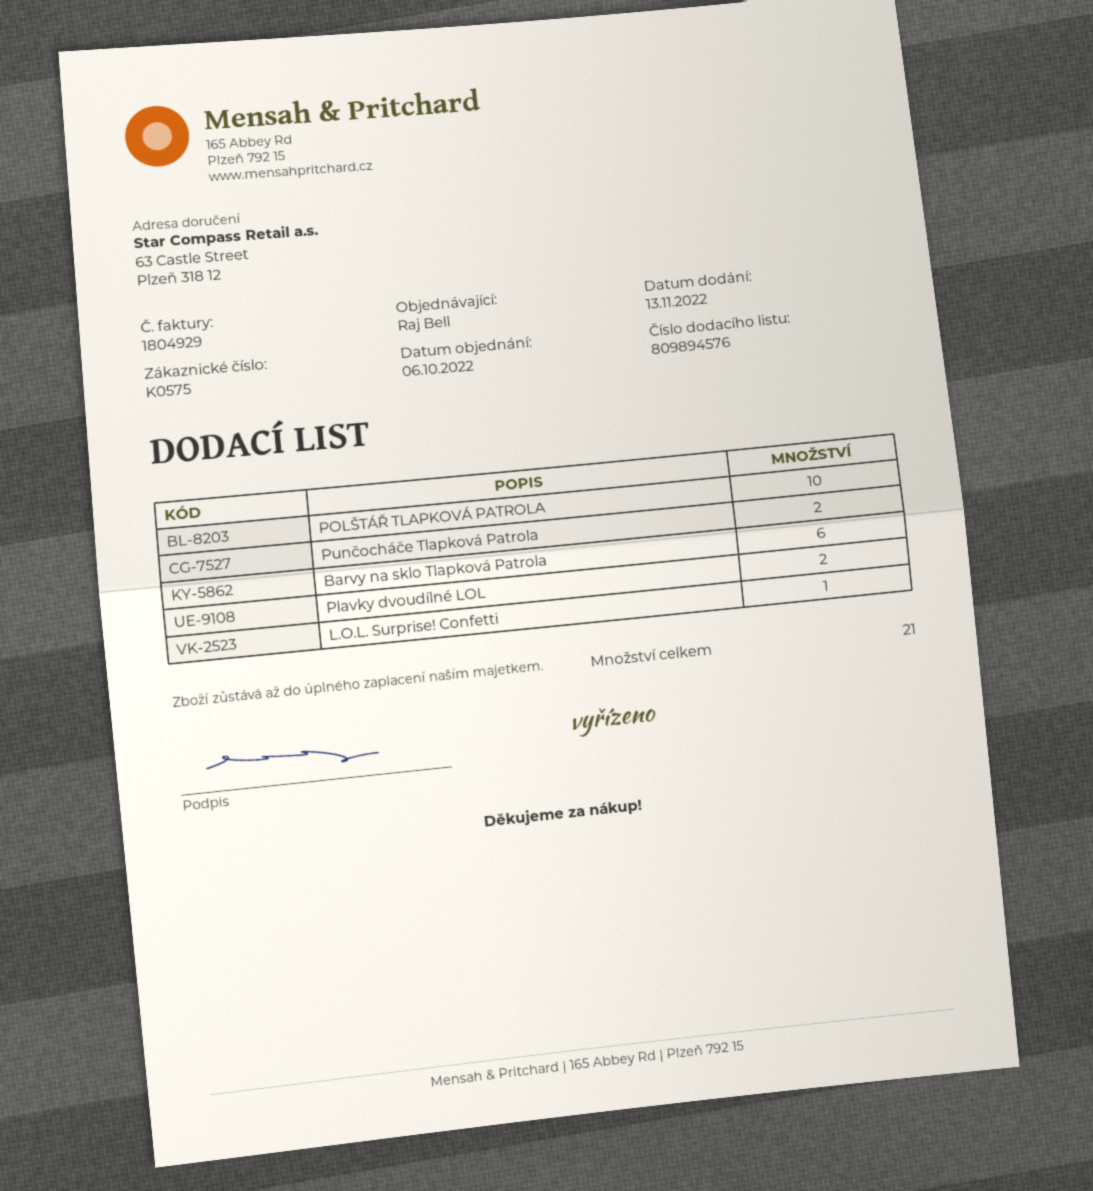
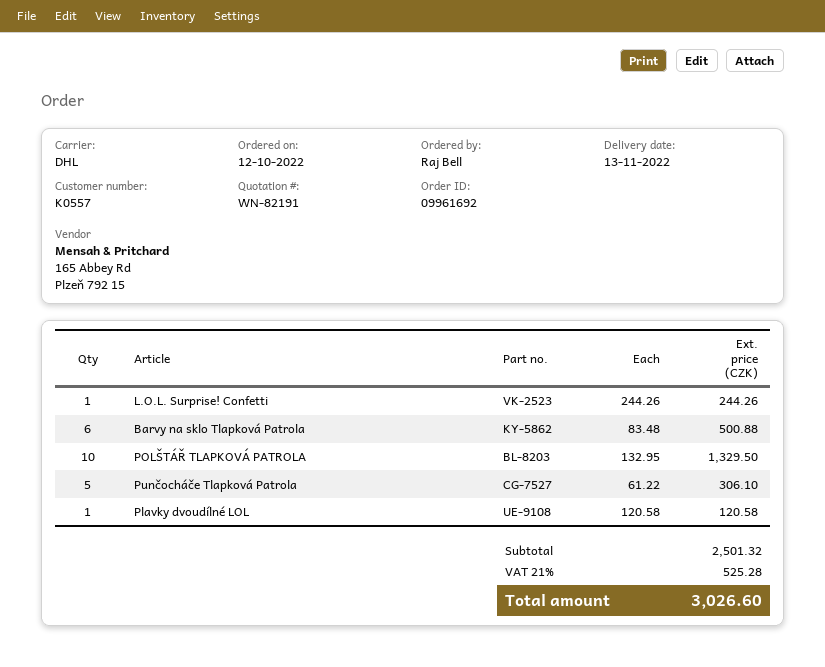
order date: 2022-10-06 -> 2022-10-12
customer number: K0575 -> K0557
Punčocháče Tlapková Patrola: 2 -> 5
Plavky dvoudílné LOL: 2 -> 1

